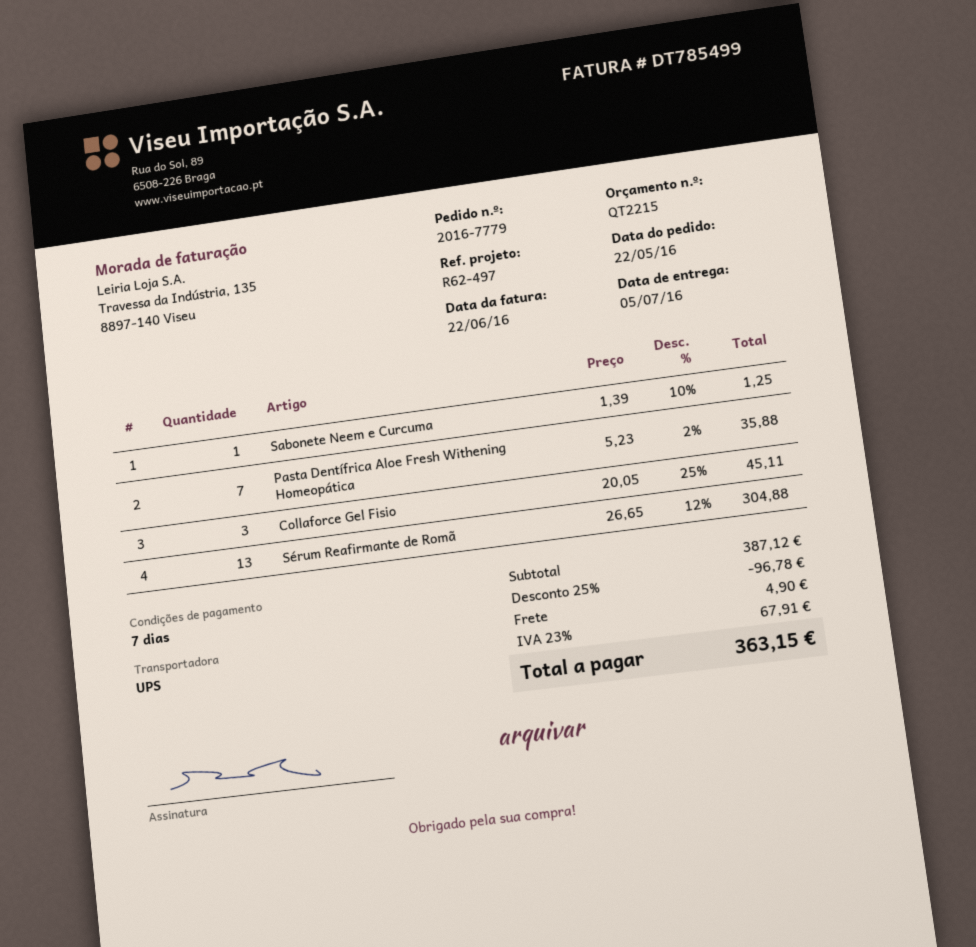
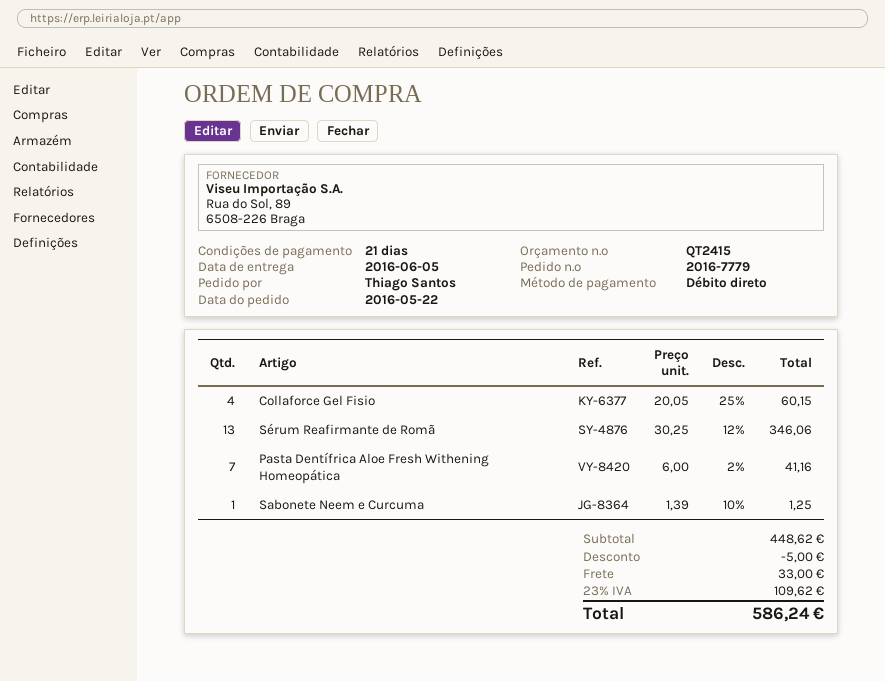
quote number: QT2215 -> QT2415
delivery date: 2016-07-05 -> 2016-06-05
payment terms: 7 days -> 21 days
Pasta Dentífrica Aloe Fresh Withening Homeopática: 7 x 5.23 - 2% = 35.88 -> 7 x 6.00 - 2% = 41.16
Collaforce Gel Fisio: 3 x 20.05 - 25% = 45.11 -> 4 x 20.05 - 25% = 60.15
Sérum Reafirmante de Romã: 13 x 26.65 - 12% = 304.88 -> 13 x 30.25 - 12% = 346.06
subtotal: 387.12 -> 448.62
discount: 96.78 -> 5.00
shipping: 4.90 -> 33.00
tax: 23% = 67.91 -> 23% = 109.62
total: 363.15 -> 586.24

